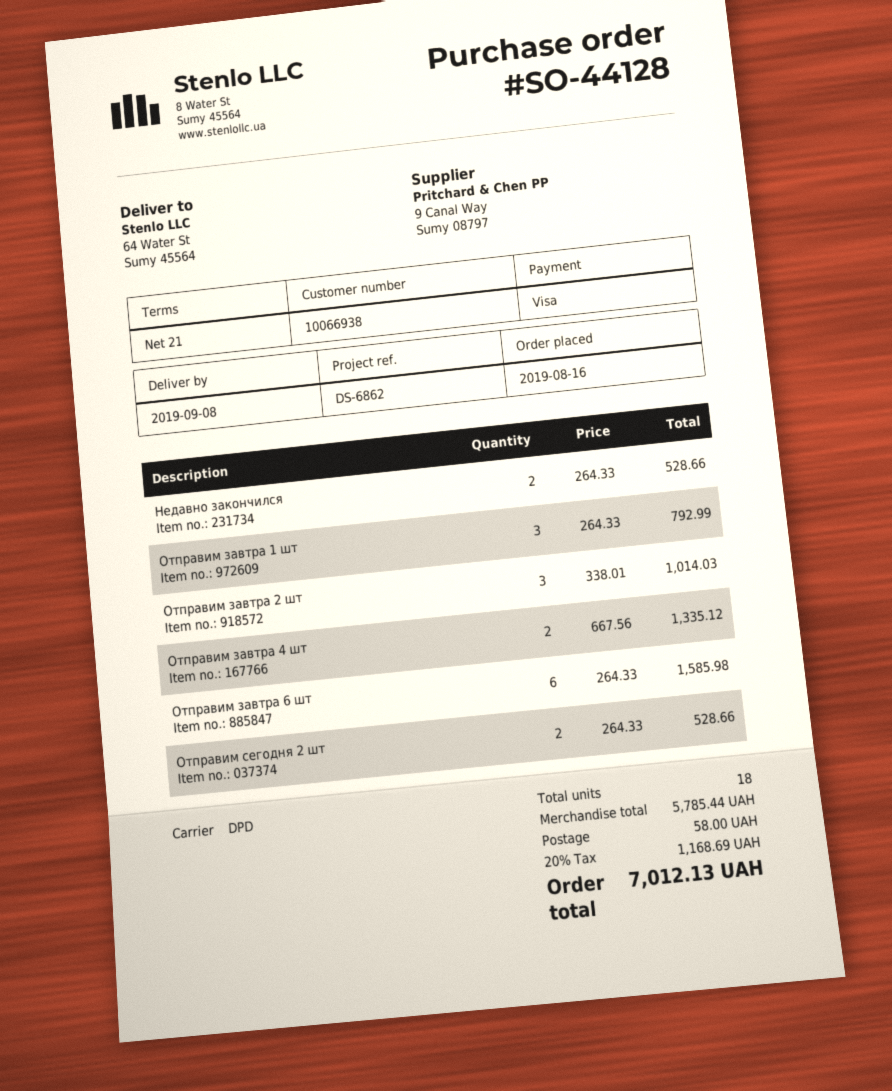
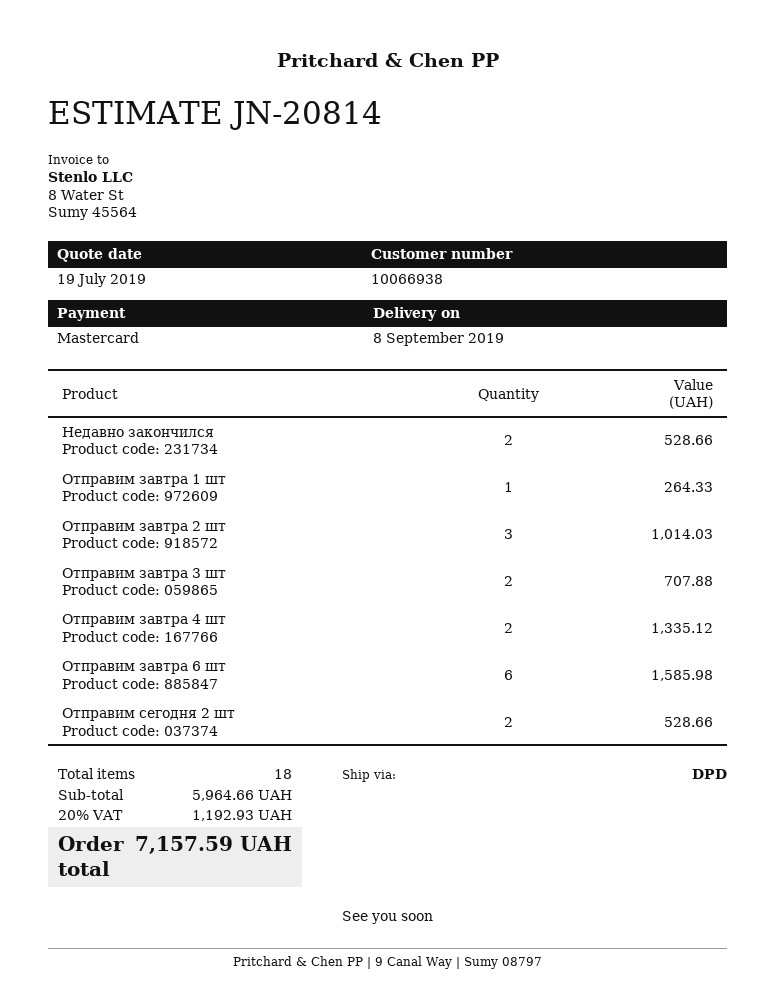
payment method: Visa -> Mastercard
Отправим завтра 1 шт: 3 for 792.99 -> 1 for 264.33
Отправим завтра 3 шт: none -> 2 for 707.88
subtotal: 5785.44 -> 5964.66
shipping: 58.00 -> none
tax: 20% = 1168.69 -> 20% = 1192.93
total: 7012.13 -> 7157.59

